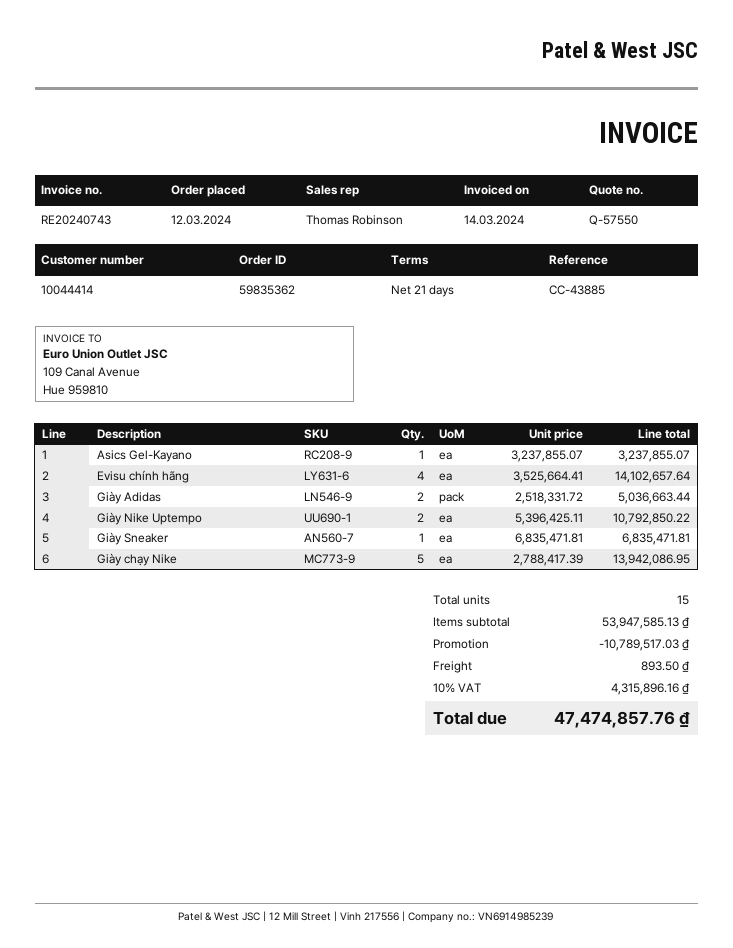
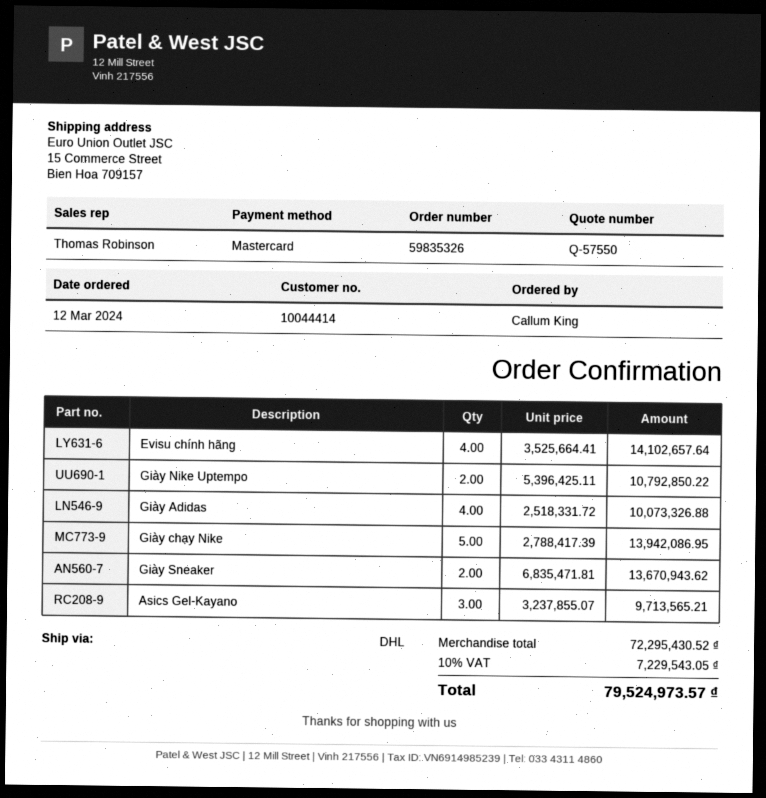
order number: 59835362 -> 59835326
Asics Gel-Kayano: 1 x 3237855.07 = 3237855.07 -> 3 x 3237855.07 = 9713565.21
Giày Adidas: 2 x 2518331.72 = 5036663.44 -> 4 x 2518331.72 = 10073326.88
Giày Sneaker: 1 x 6835471.81 = 6835471.81 -> 2 x 6835471.81 = 13670943.62
subtotal: 53947585.13 -> 72295430.52
discount: 10789517.03 -> none
shipping: 893.50 -> none
tax: 10% = 4315896.16 -> 10% = 7229543.05
total: 47474857.76 -> 79524973.57

